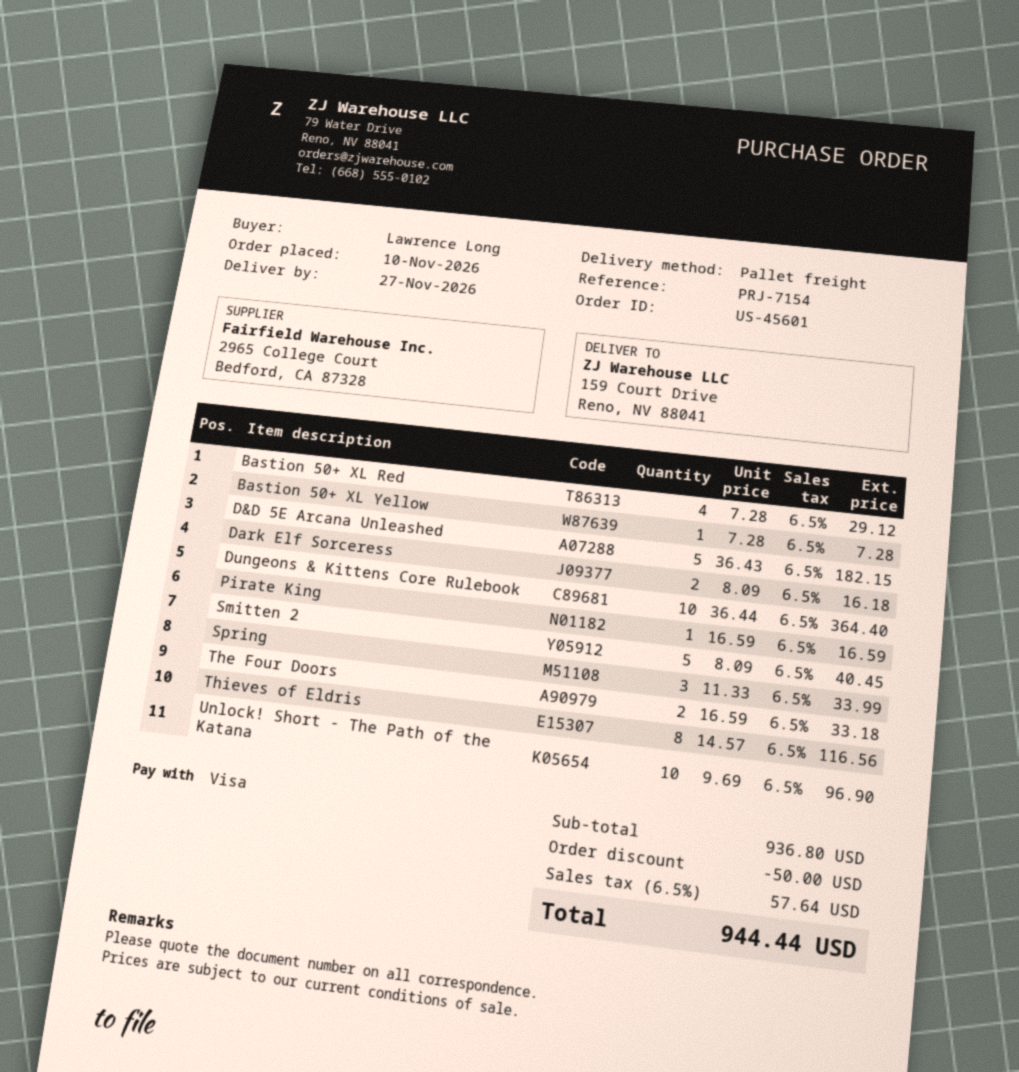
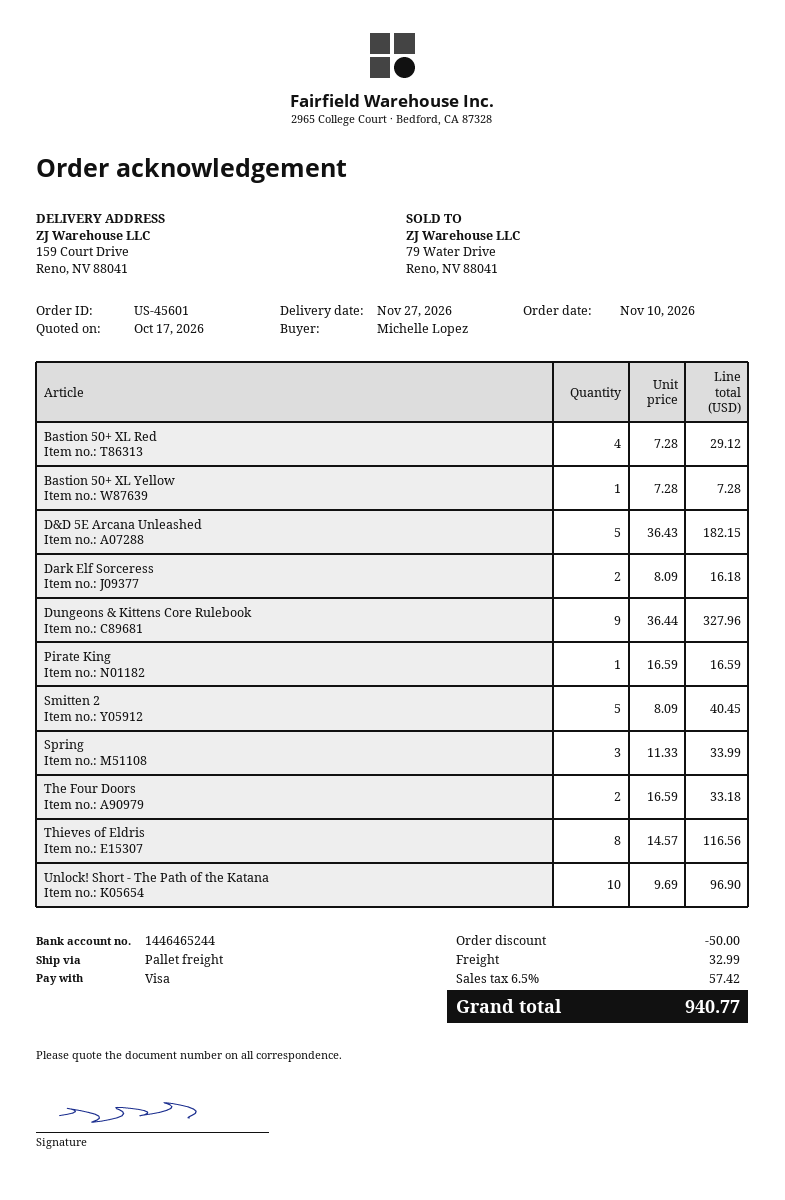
ordered by: Lawrence Long -> Michelle Lopez
Dungeons & Kittens Core Rulebook: 10 x 36.44 = 364.40 -> 9 x 36.44 = 327.96
shipping: none -> 32.99
tax: 6.5% = 57.64 -> 6.5% = 57.42
total: 944.44 -> 940.77

